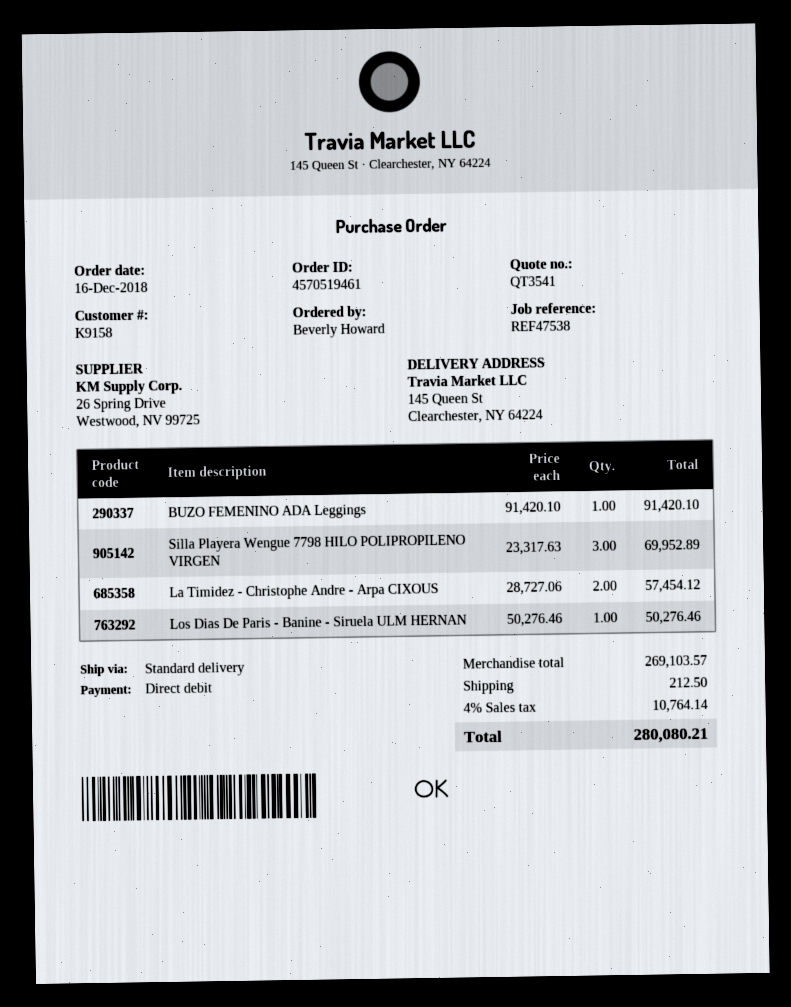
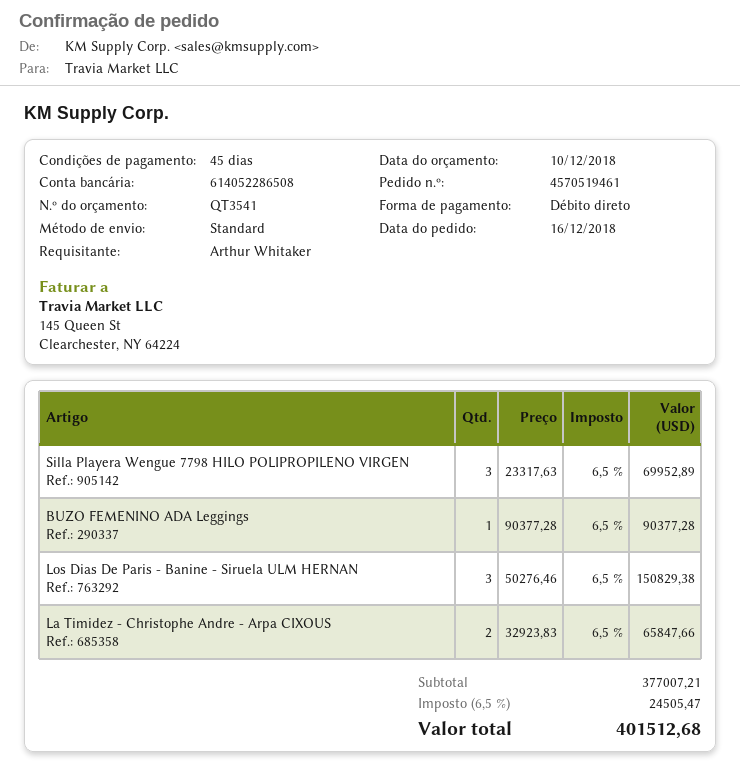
ordered by: Beverly Howard -> Arthur Whitaker
BUZO FEMENINO ADA Leggings: 1 x 91420.10 = 91420.10 -> 1 x 90377.28 = 90377.28
La Timidez - Christophe Andre - Arpa CIXOUS: 2 x 28727.06 = 57454.12 -> 2 x 32923.83 = 65847.66
Los Dias De Paris - Banine - Siruela ULM HERNAN: 1 x 50276.46 = 50276.46 -> 3 x 50276.46 = 150829.38
subtotal: 269103.57 -> 377007.21
shipping: 212.50 -> none
tax: 4% = 10764.14 -> 6.5% = 24505.47
total: 280080.21 -> 401512.68

